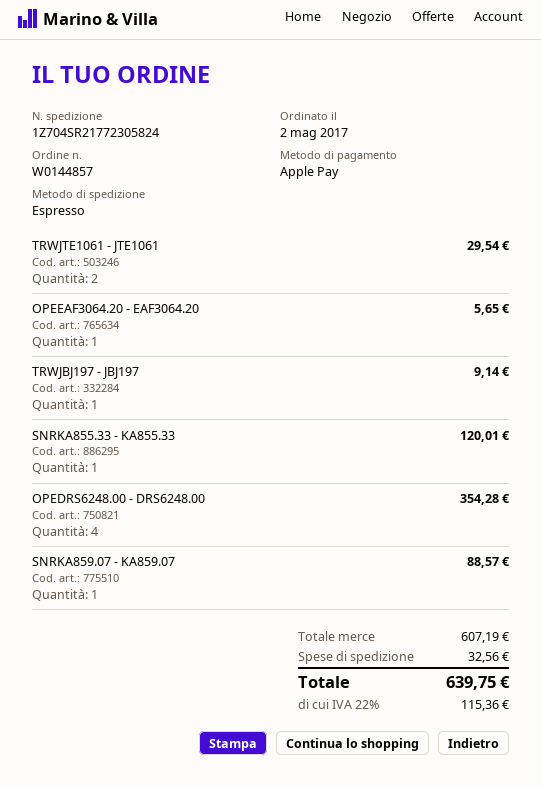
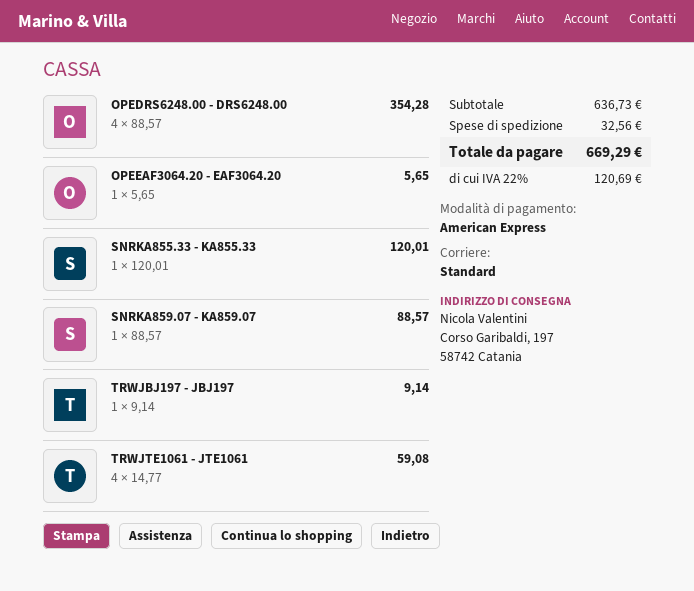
payment method: Apple Pay -> American Express
shipping method: express -> standard
TRWJTE1061 - JTE1061: 2 for 29.54 -> 4 for 59.08
subtotal: 607.19 -> 636.73
tax: 22% = 115.36 -> 22% = 120.69
total: 639.75 -> 669.29

